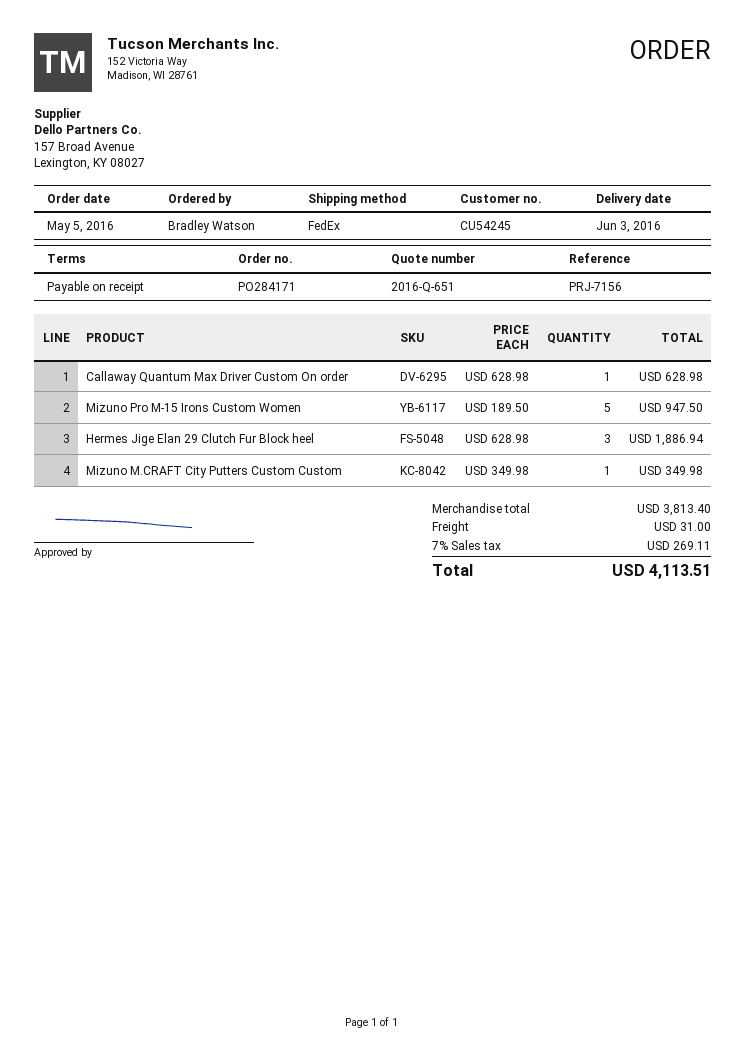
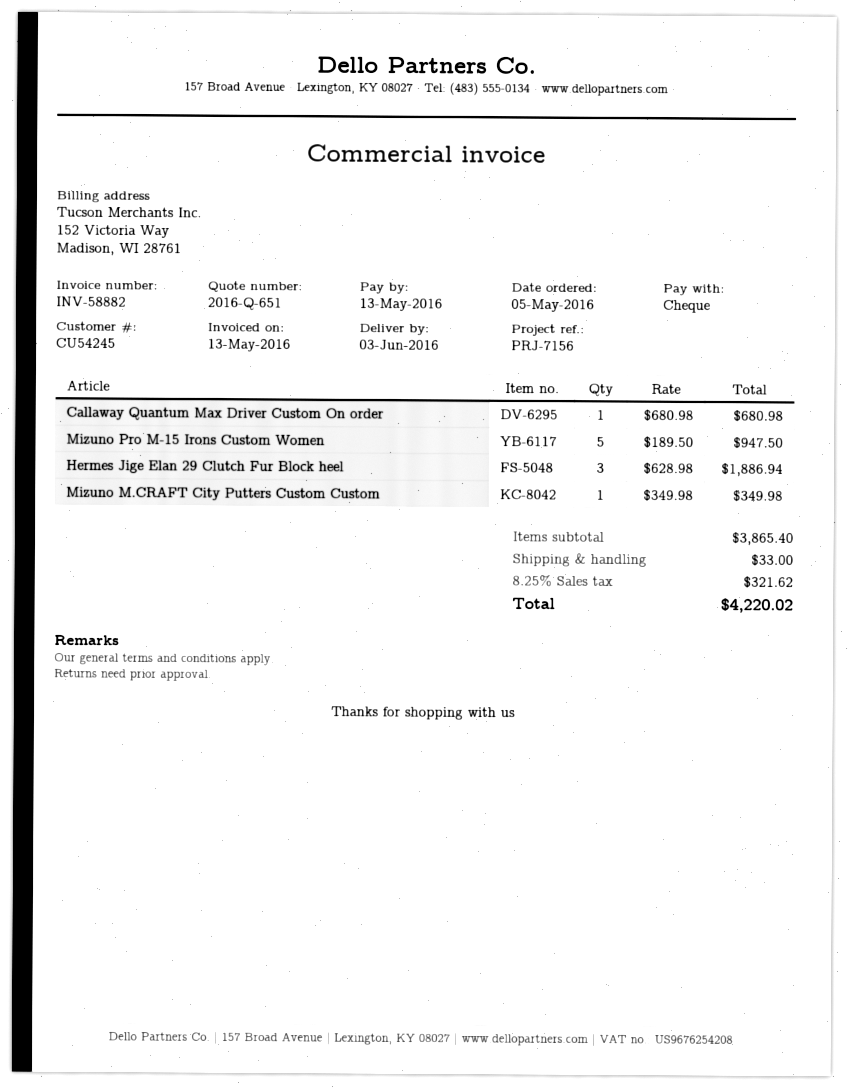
Callaway Quantum Max Driver Custom On order: 1 x 628.98 = 628.98 -> 1 x 680.98 = 680.98
subtotal: 3813.40 -> 3865.40
shipping: 31.00 -> 33.00
tax: 7% = 269.11 -> 8.25% = 321.62
total: 4113.51 -> 4220.02

